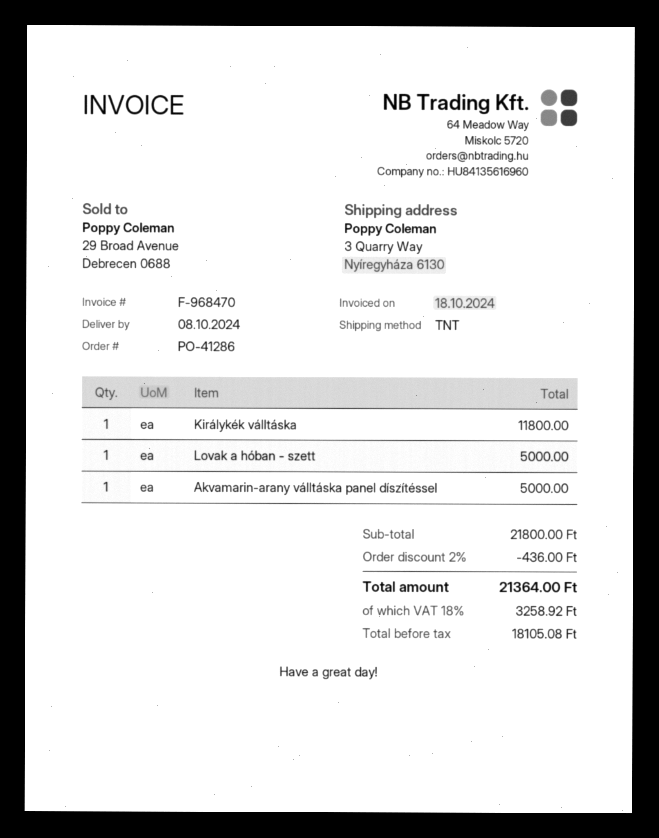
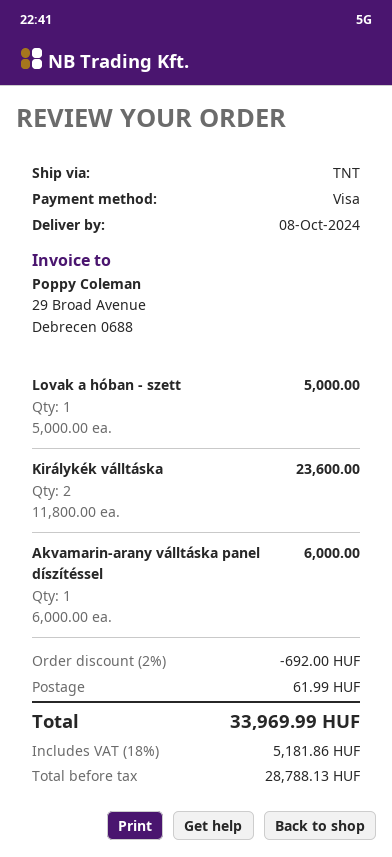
Királykék válltáska: 1 for 11800.00 -> 2 for 23600.00
Akvamarin-arany válltáska panel díszítéssel: 1 for 5000.00 -> 1 for 6000.00
discount: 2% = 436.00 -> 2% = 692.00
shipping: none -> 61.99
net: 18105.08 -> 28788.13
tax: 18% = 3258.92 -> 18% = 5181.86
total: 21364.00 -> 33969.99

